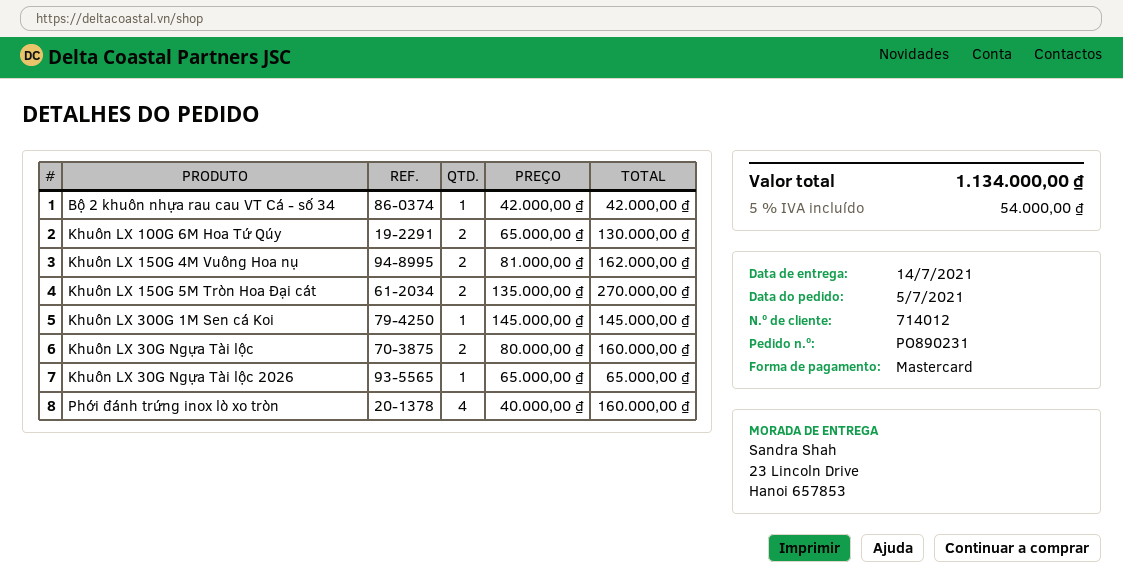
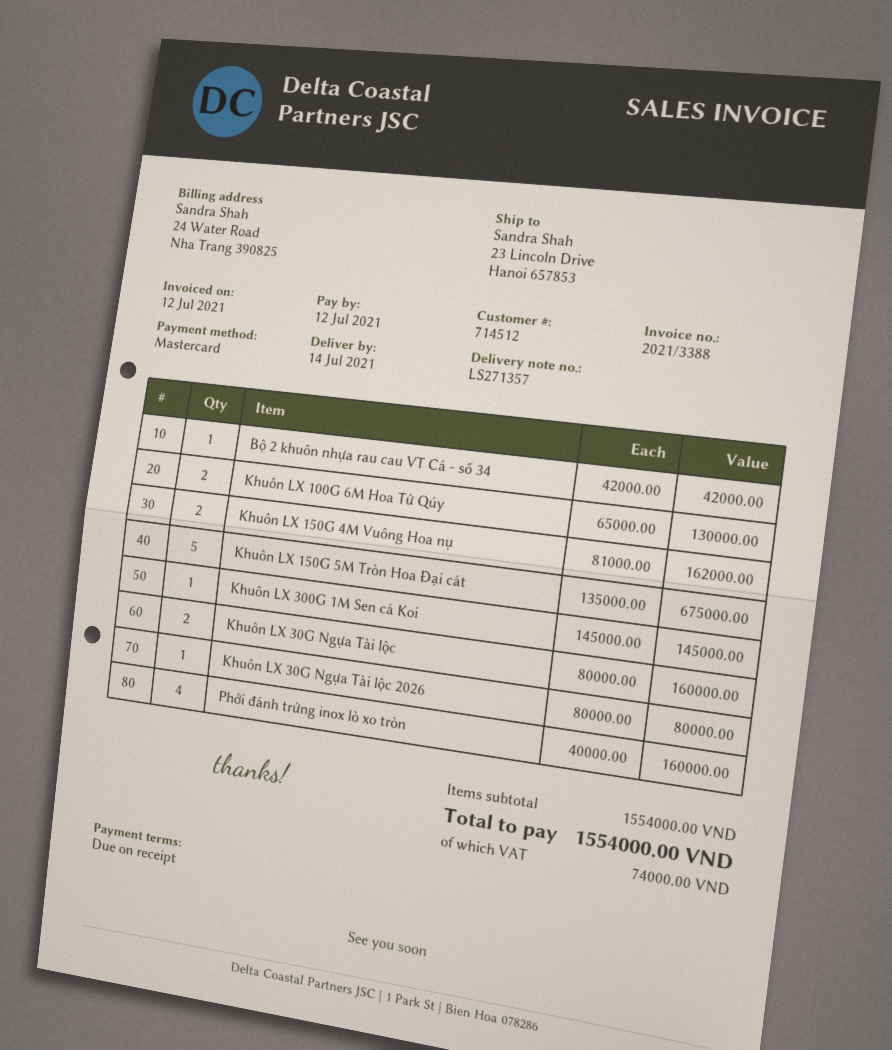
customer number: 714012 -> 714512
Khuôn LX 150G 5M Tròn Hoa Đại cát: 2 x 135000.00 = 270000.00 -> 5 x 135000.00 = 675000.00
Khuôn LX 30G Ngựa Tài lộc 2026: 1 x 65000.00 = 65000.00 -> 1 x 80000.00 = 80000.00
tax: 54000.00 -> 74000.00
total: 1134000.00 -> 1554000.00

